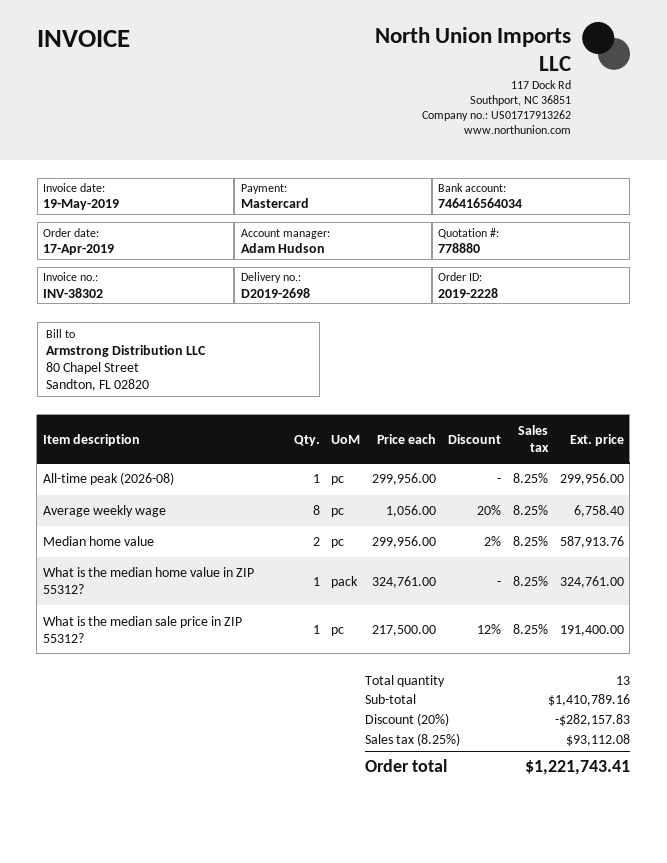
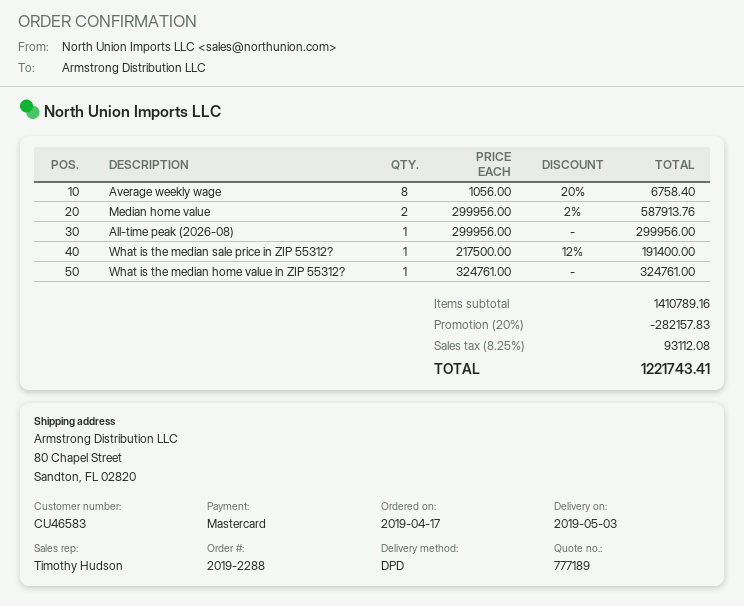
quote number: 778880 -> 777189
order number: 2019-2228 -> 2019-2288
sales rep: Adam Hudson -> Timothy Hudson

